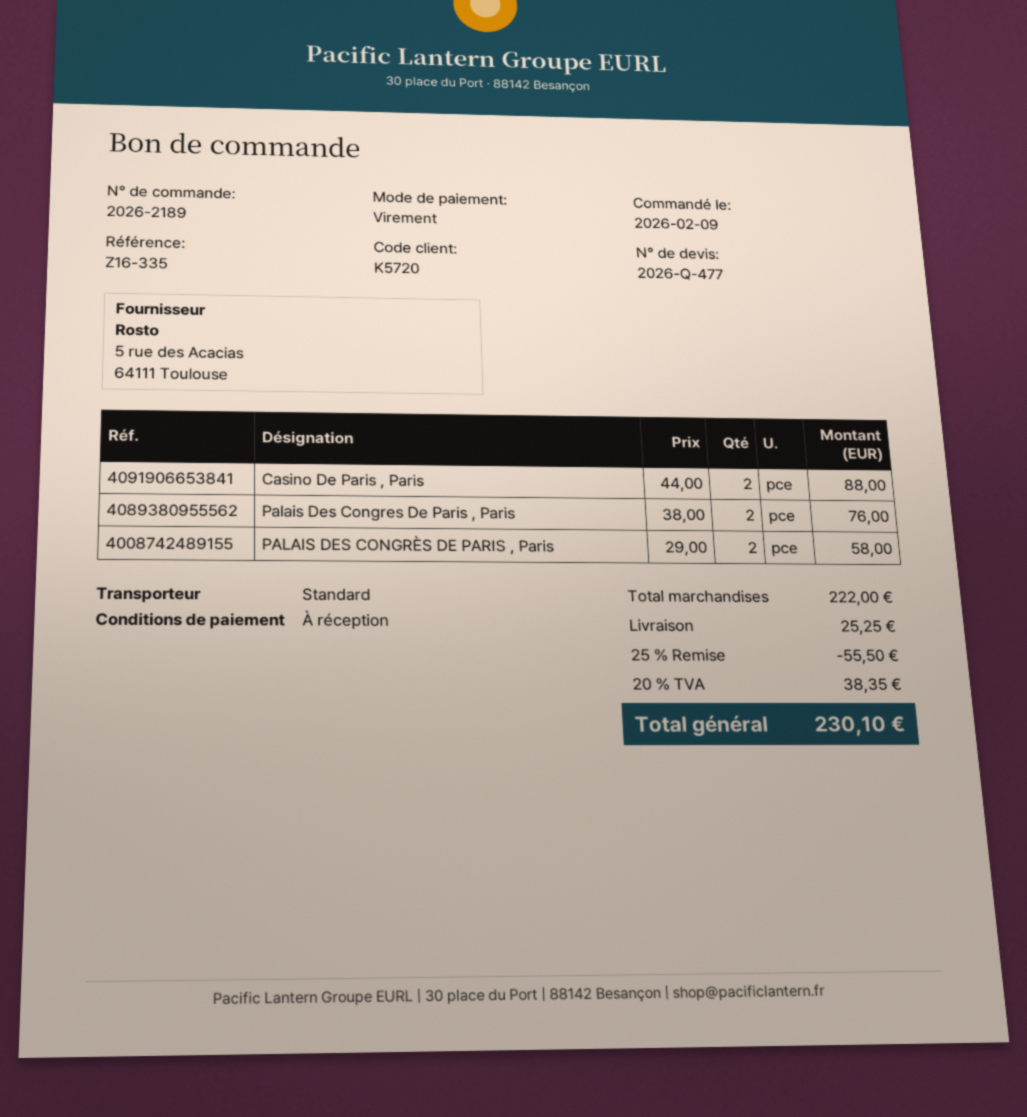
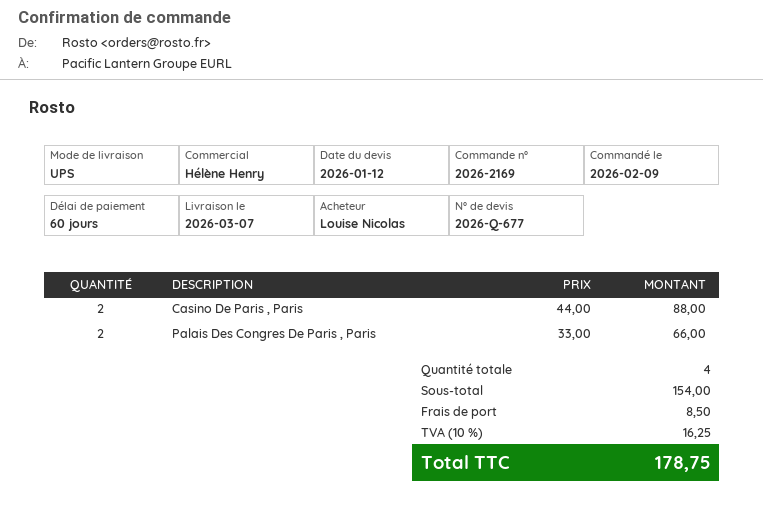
quote number: 2026-Q-477 -> 2026-Q-677
order number: 2026-2189 -> 2026-2169
payment terms: on receipt -> 60 days
shipping method: standard -> UPS
Palais Des Congres De Paris , Paris: 2 x 38.00 = 76.00 -> 2 x 33.00 = 66.00
PALAIS DES CONGRÈS DE PARIS , Paris: 2 x 29.00 = 58.00 -> none
subtotal: 222.00 -> 154.00
discount: 25% = 55.50 -> none
shipping: 25.25 -> 8.50
tax: 20% = 38.35 -> 10% = 16.25
total: 230.10 -> 178.75

